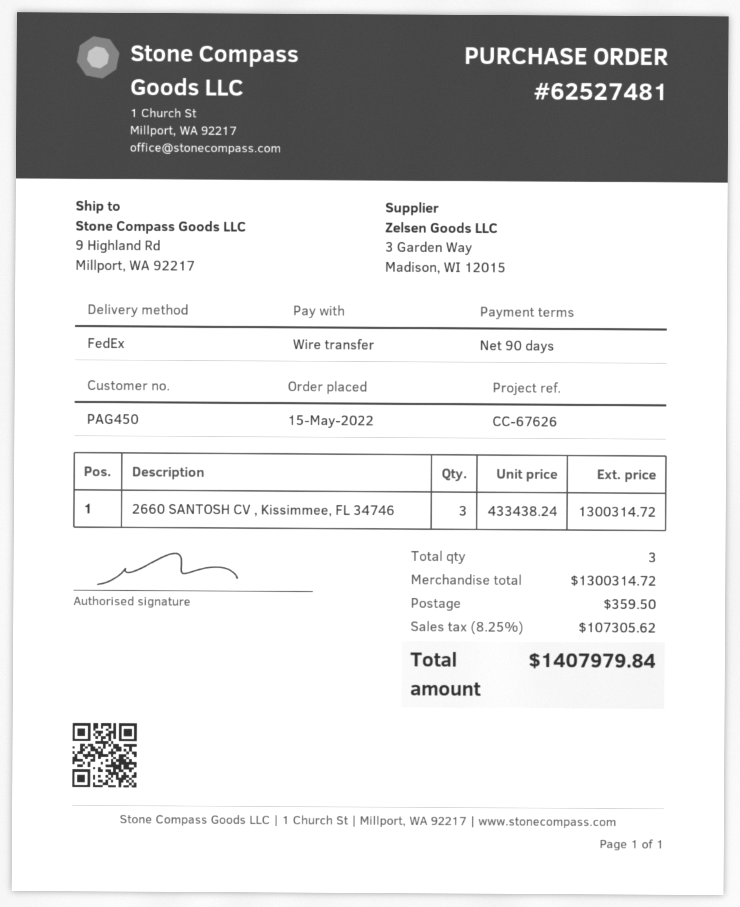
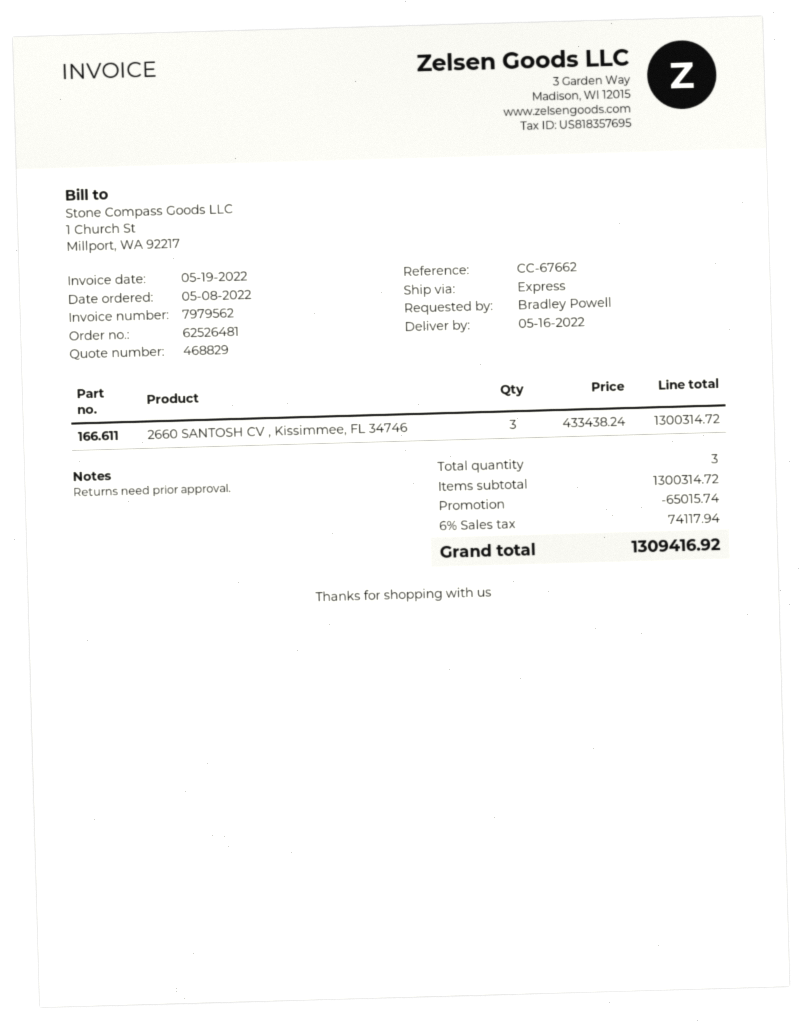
order number: 62527481 -> 62526481
order date: 2022-05-15 -> 2022-05-08
reference: CC-67626 -> CC-67662
shipping method: FedEx -> express
discount: none -> 65015.74
shipping: 359.50 -> none
tax: 8.25% = 107305.62 -> 6% = 74117.94
total: 1407979.84 -> 1309416.92

